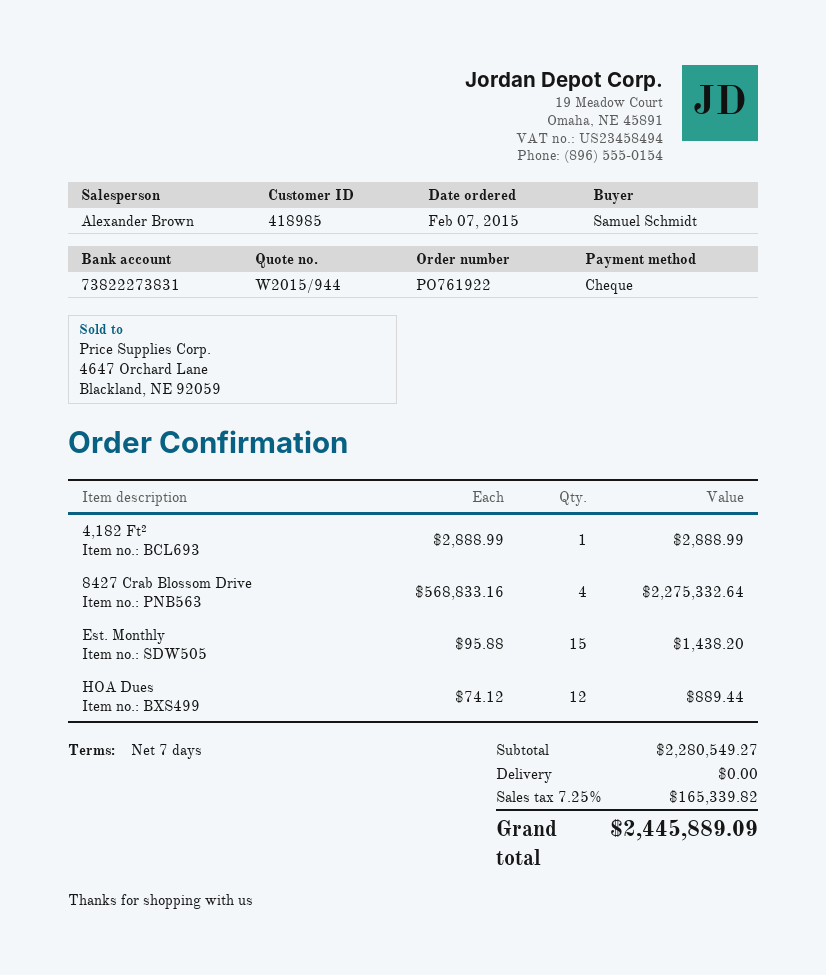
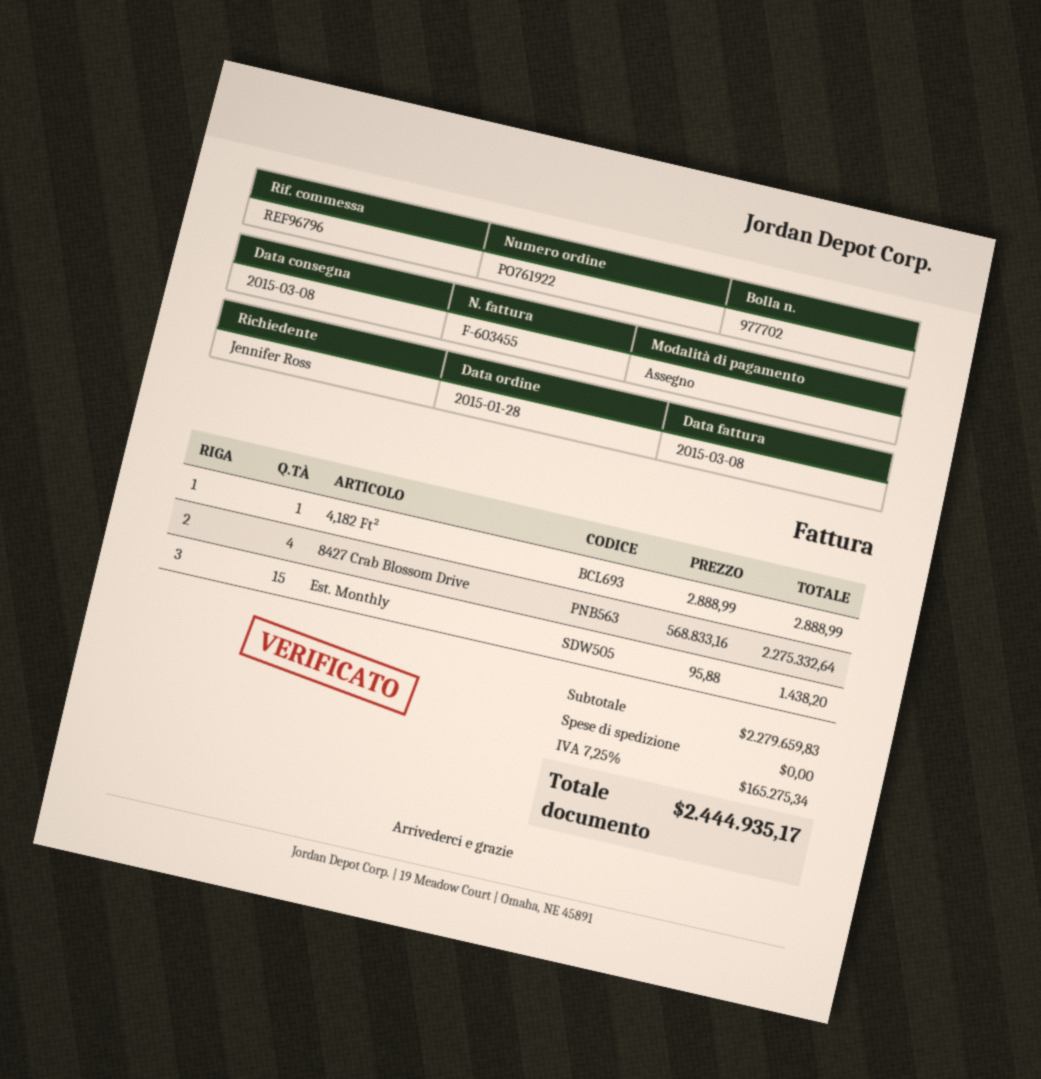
order date: 2015-02-07 -> 2015-01-28
ordered by: Samuel Schmidt -> Jennifer Ross
HOA Dues: 12 x 74.12 = 889.44 -> none
subtotal: 2280549.27 -> 2279659.83
tax: 7.25% = 165339.82 -> 7.25% = 165275.34
total: 2445889.09 -> 2444935.17

